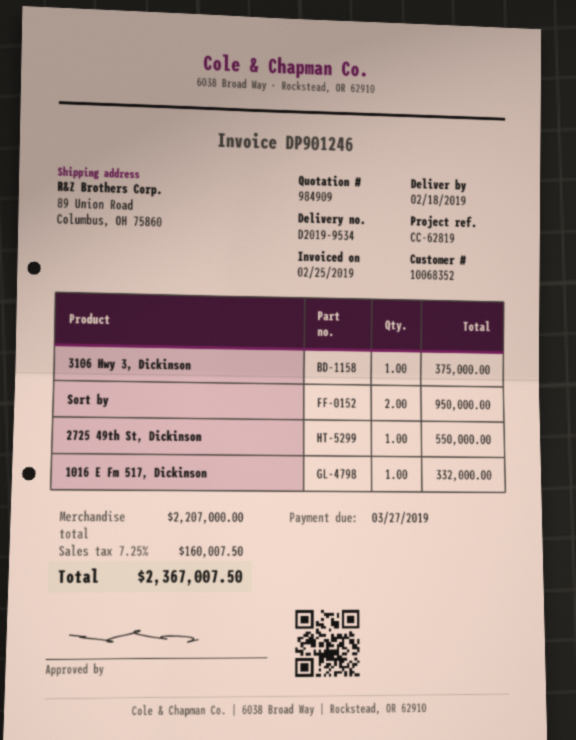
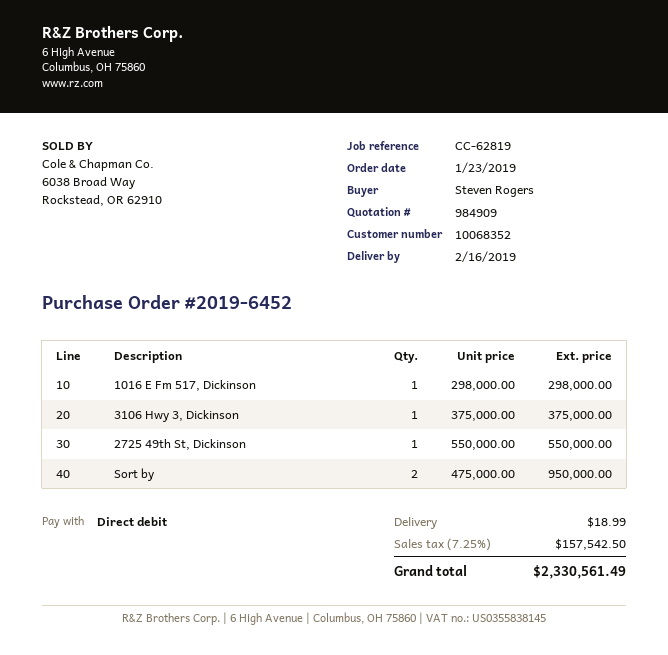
delivery date: 2019-02-18 -> 2019-02-16
1016 E Fm 517, Dickinson: 1 for 332000.00 -> 1 for 298000.00
shipping: none -> 18.99
tax: 7.25% = 160007.50 -> 7.25% = 157542.50
total: 2367007.50 -> 2330561.49

